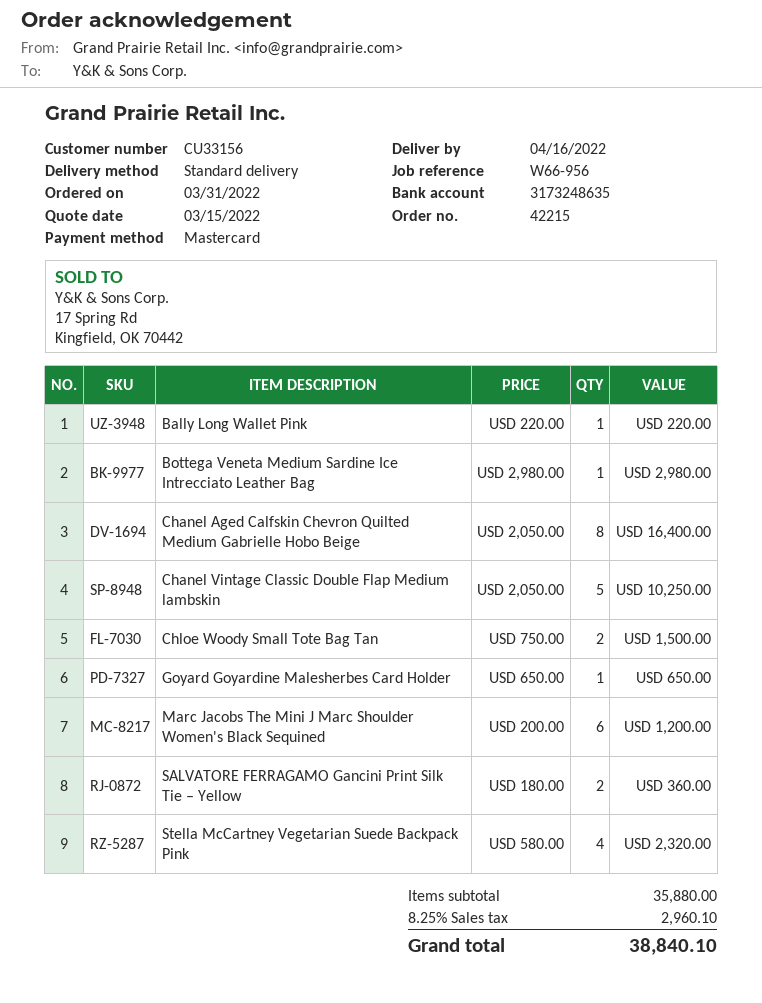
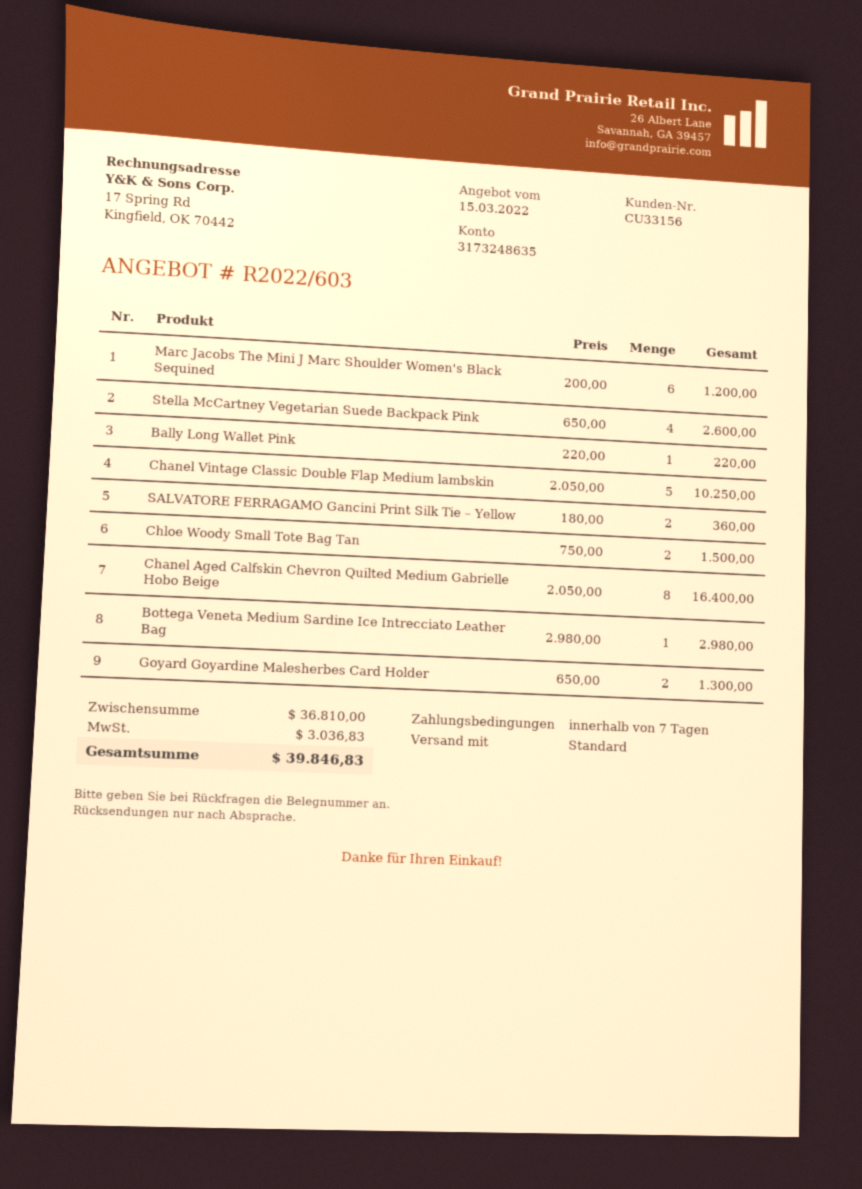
Goyard Goyardine Malesherbes Card Holder: 1 x 650.00 = 650.00 -> 2 x 650.00 = 1300.00
Stella McCartney Vegetarian Suede Backpack Pink: 4 x 580.00 = 2320.00 -> 4 x 650.00 = 2600.00
subtotal: 35880.00 -> 36810.00
tax: 2960.10 -> 3036.83
total: 38840.10 -> 39846.83

